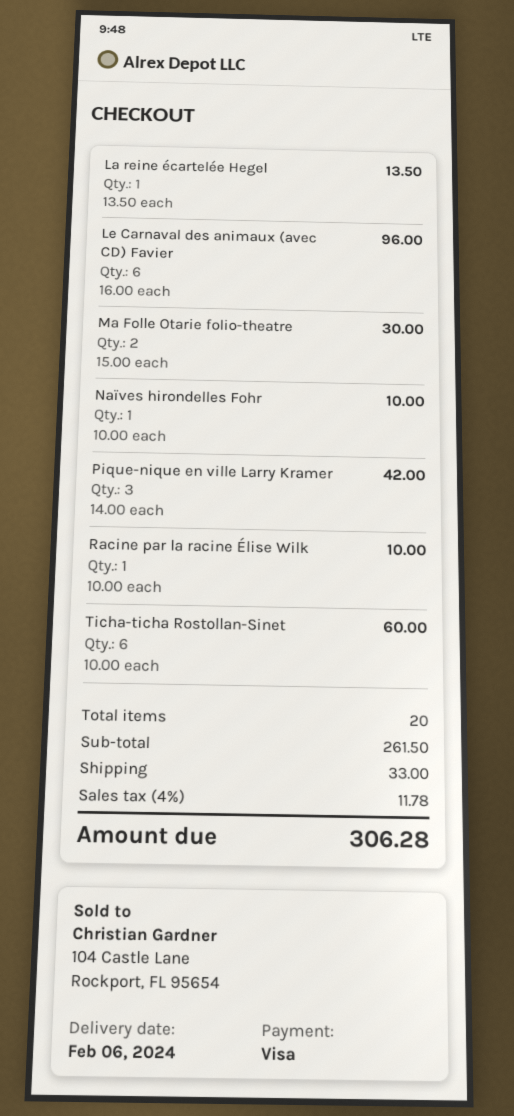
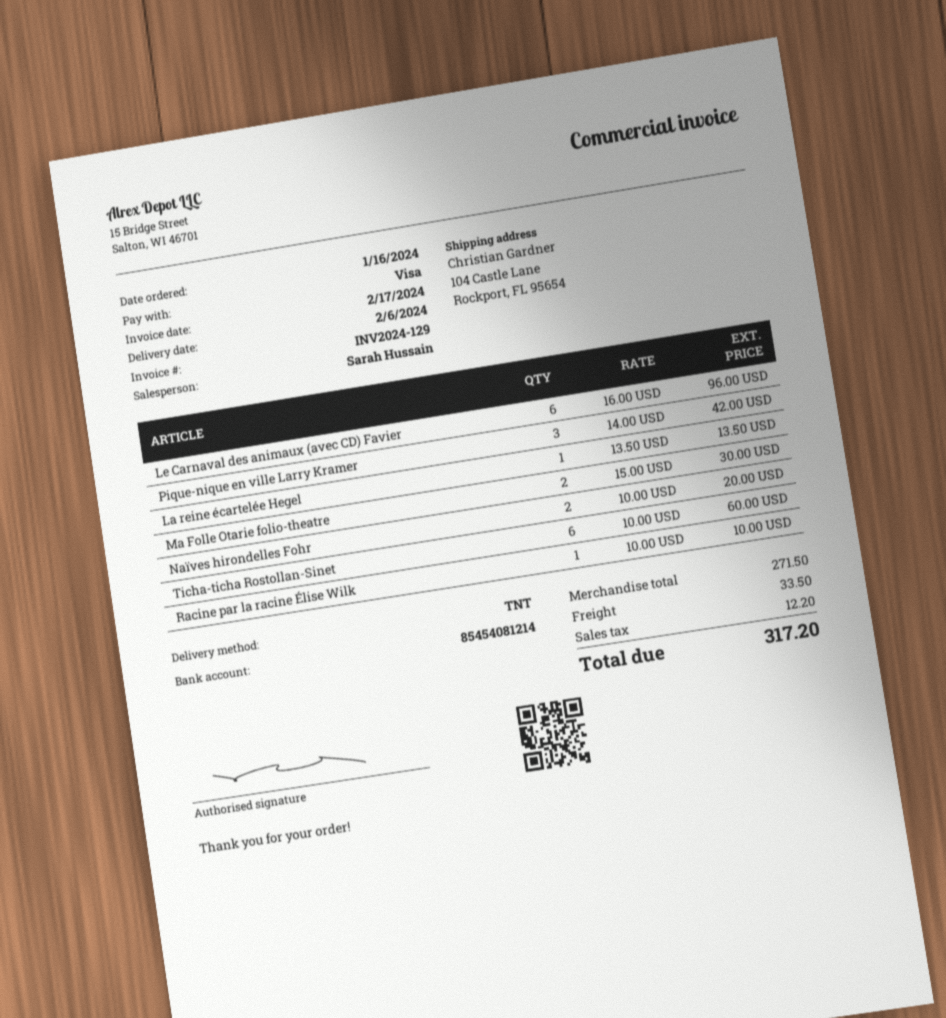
Naïves hirondelles Fohr: 1 x 10.00 = 10.00 -> 2 x 10.00 = 20.00
subtotal: 261.50 -> 271.50
shipping: 33.00 -> 33.50
tax: 11.78 -> 12.20
total: 306.28 -> 317.20

